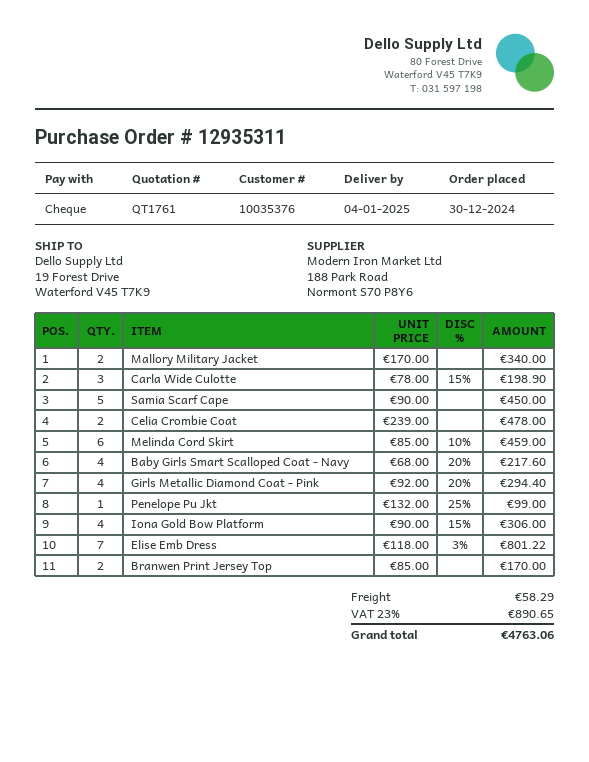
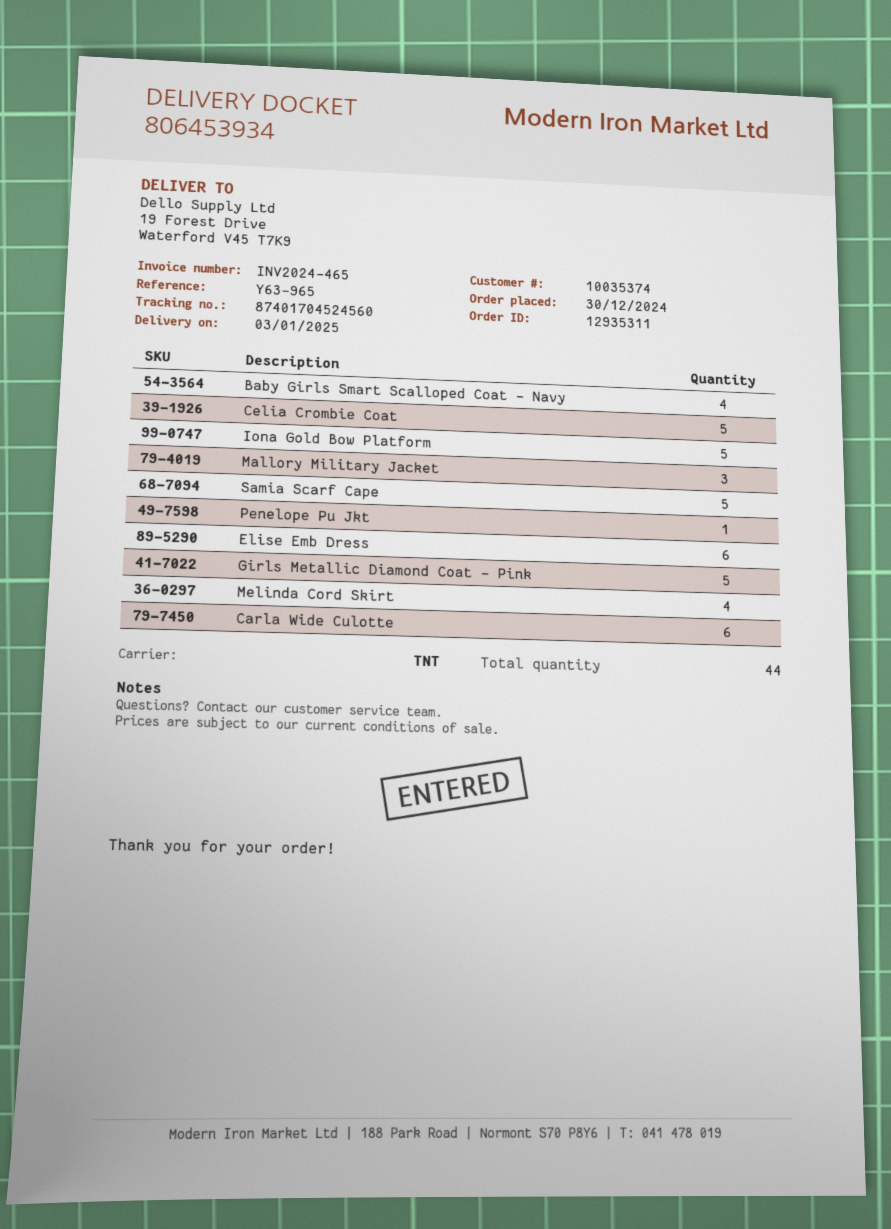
delivery date: 2025-01-04 -> 2025-01-03
customer number: 10035376 -> 10035374
Mallory Military Jacket: 2 -> 3
Carla Wide Culotte: 3 -> 6
Celia Crombie Coat: 2 -> 5
Melinda Cord Skirt: 6 -> 4
Girls Metallic Diamond Coat - Pink: 4 -> 5
Iona Gold Bow Platform: 4 -> 5
Elise Emb Dress: 7 -> 6
Branwen Print Jersey Top: 2 -> none

